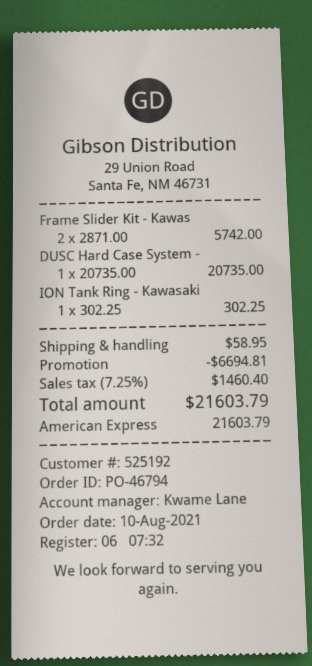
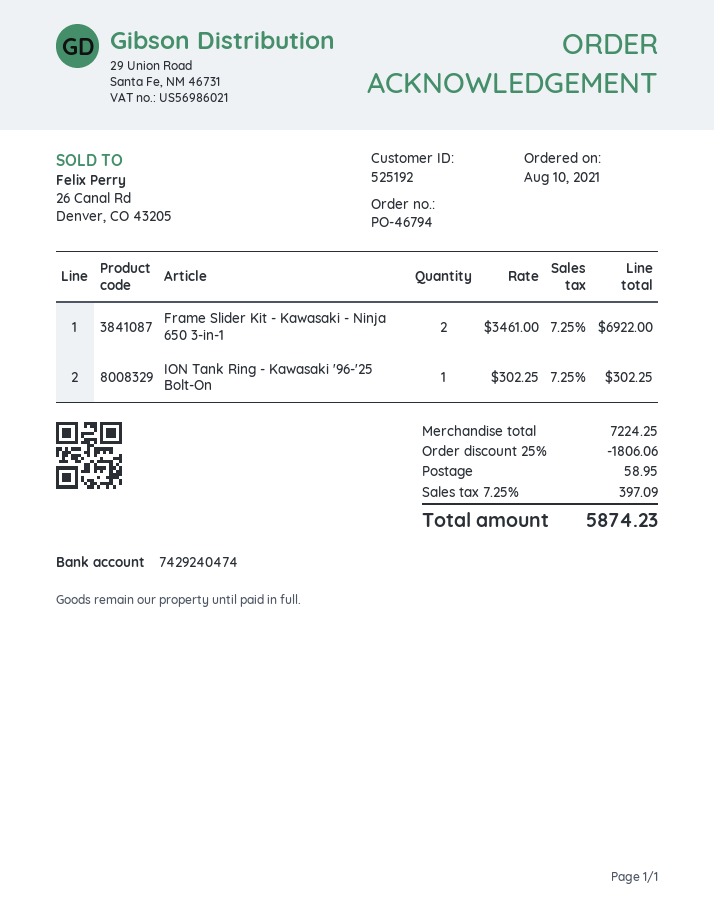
Frame Slider Kit - Kawas: 2 x 2871.00 = 5742.00 -> 2 x 3461.00 = 6922.00
DUSC Hard Case System -: 1 x 20735.00 = 20735.00 -> none
discount: 6694.81 -> 1806.06
tax: 7.25% = 1460.40 -> 7.25% = 397.09
total: 21603.79 -> 5874.23

